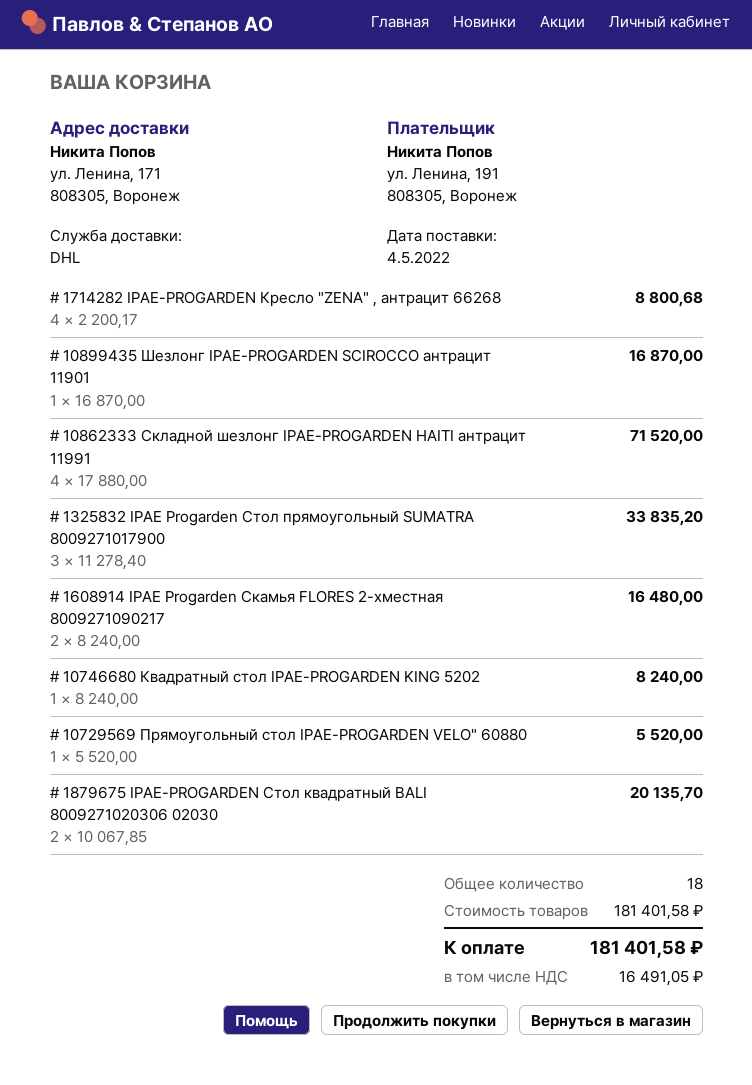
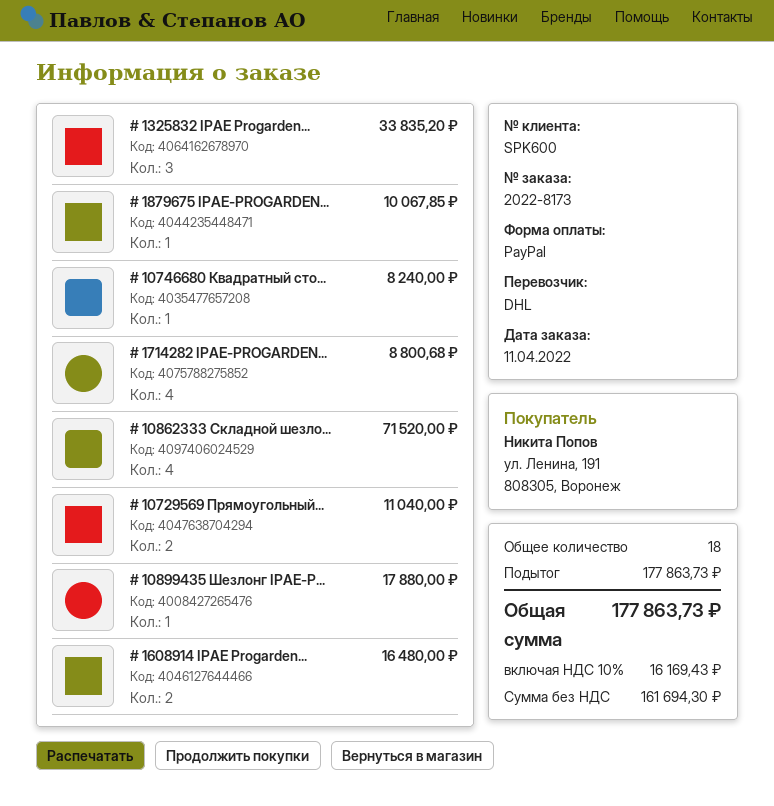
# 10899435 Шезлонг IPAE-PROGARDEN SCIROCCO антрацит 11901: 1 for 16870.00 -> 1 for 17880.00
# 10729569 Прямоугольный стол IPAE-PROGARDEN VELO" 60880: 1 for 5520.00 -> 2 for 11040.00
# 1879675 IPAE-PROGARDEN Стол квадратный BALI 8009271020306 02030: 2 for 20135.70 -> 1 for 10067.85
subtotal: 181401.58 -> 177863.73
tax: 16491.05 -> 16169.43
total: 181401.58 -> 177863.73

